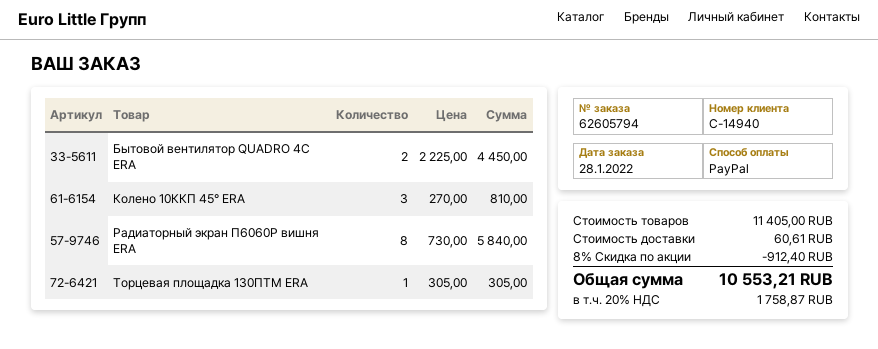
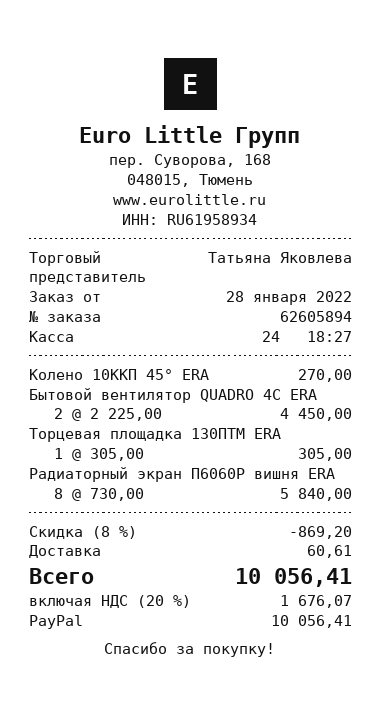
order number: 62605794 -> 62605894
Колено 10ККП 45° ERA: 3 x 270.00 = 810.00 -> 1 x 270.00 = 270.00
discount: 8% = 912.40 -> 8% = 869.20
tax: 20% = 1758.87 -> 20% = 1676.07
total: 10553.21 -> 10056.41

